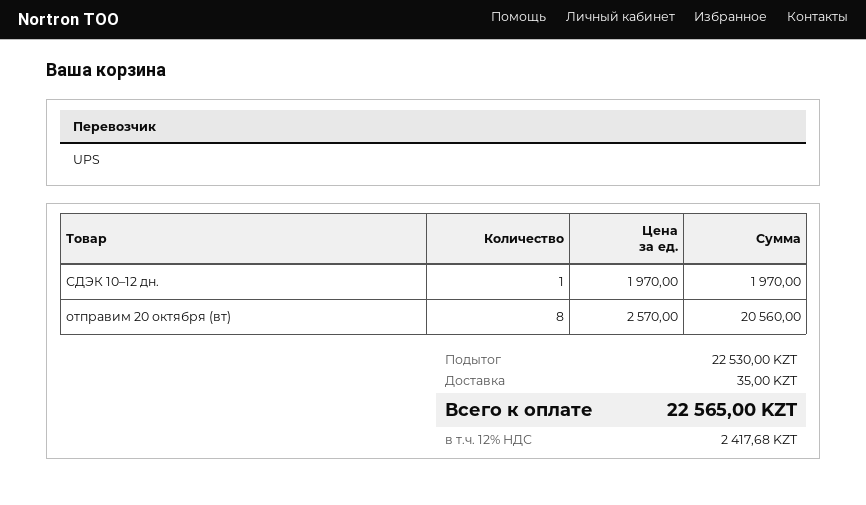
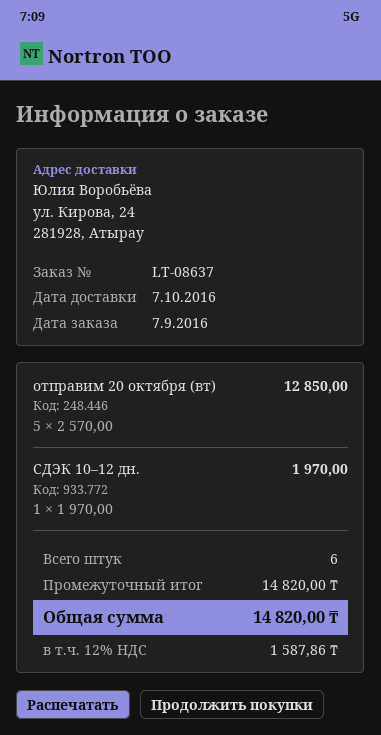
отправим 20 октября (вт): 8 x 2570.00 = 20560.00 -> 5 x 2570.00 = 12850.00
subtotal: 22530.00 -> 14820.00
shipping: 35.00 -> none
tax: 12% = 2417.68 -> 12% = 1587.86
total: 22565.00 -> 14820.00

